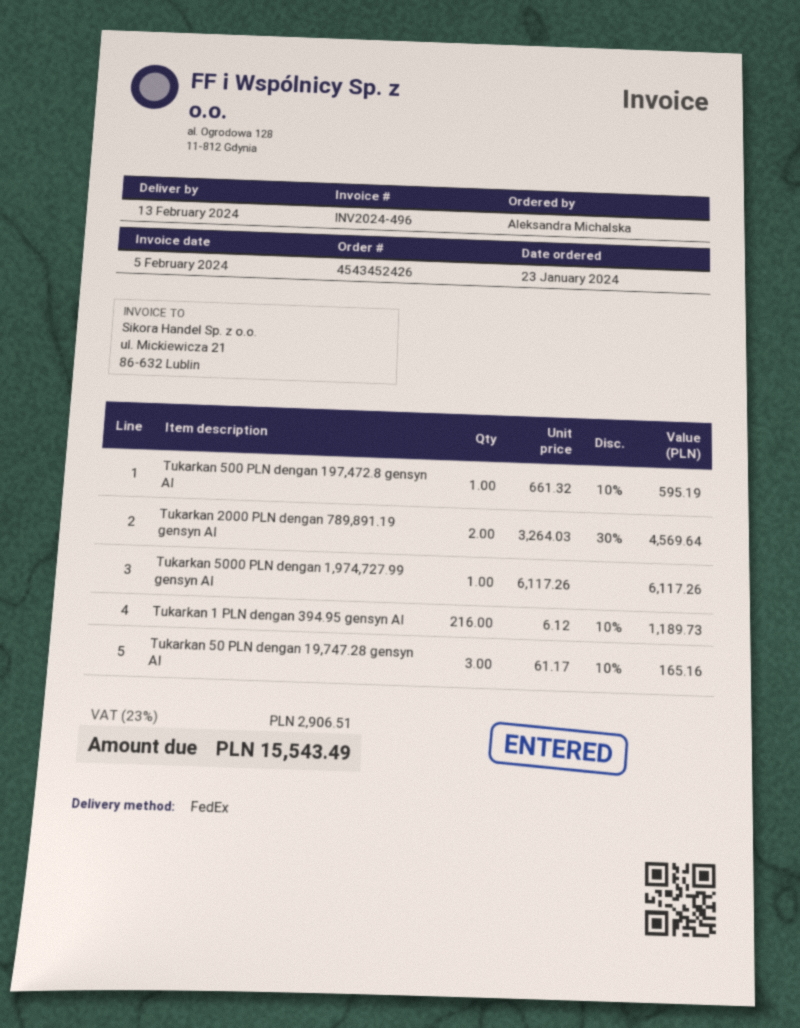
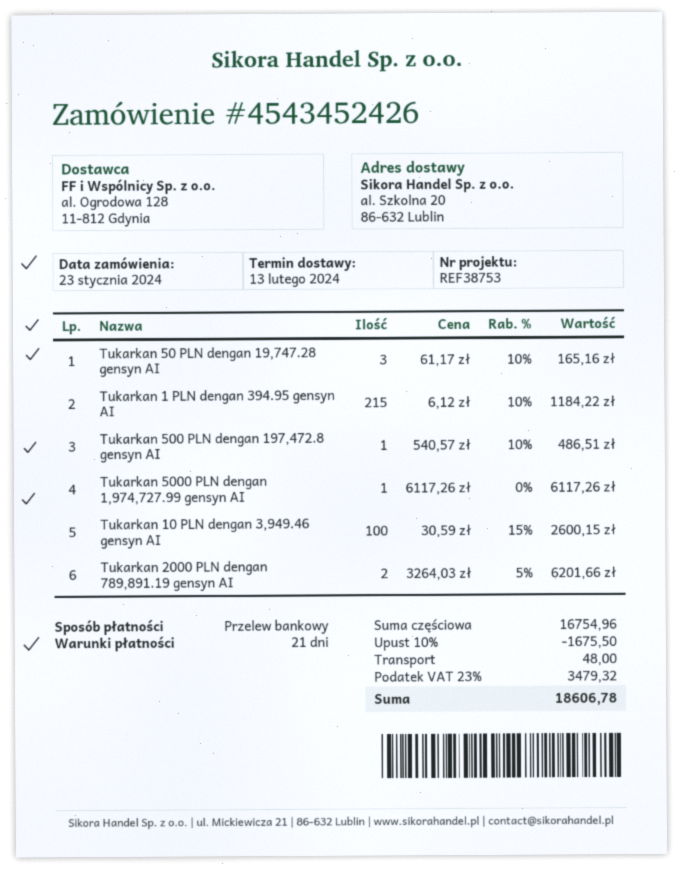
Tukarkan 500 PLN dengan 197,472.8 gensyn AI: 1 x 661.32 - 10% = 595.19 -> 1 x 540.57 - 10% = 486.51
Tukarkan 2000 PLN dengan 789,891.19 gensyn AI: 2 x 3264.03 - 30% = 4569.64 -> 2 x 3264.03 - 5% = 6201.66
Tukarkan 1 PLN dengan 394.95 gensyn AI: 216 x 6.12 - 10% = 1189.73 -> 215 x 6.12 - 10% = 1184.22
Tukarkan 10 PLN dengan 3,949.46 gensyn AI: none -> 100 x 30.59 - 15% = 2600.15
discount: none -> 10% = 1675.50
shipping: none -> 48.00
tax: 23% = 2906.51 -> 23% = 3479.32
total: 15543.49 -> 18606.78

